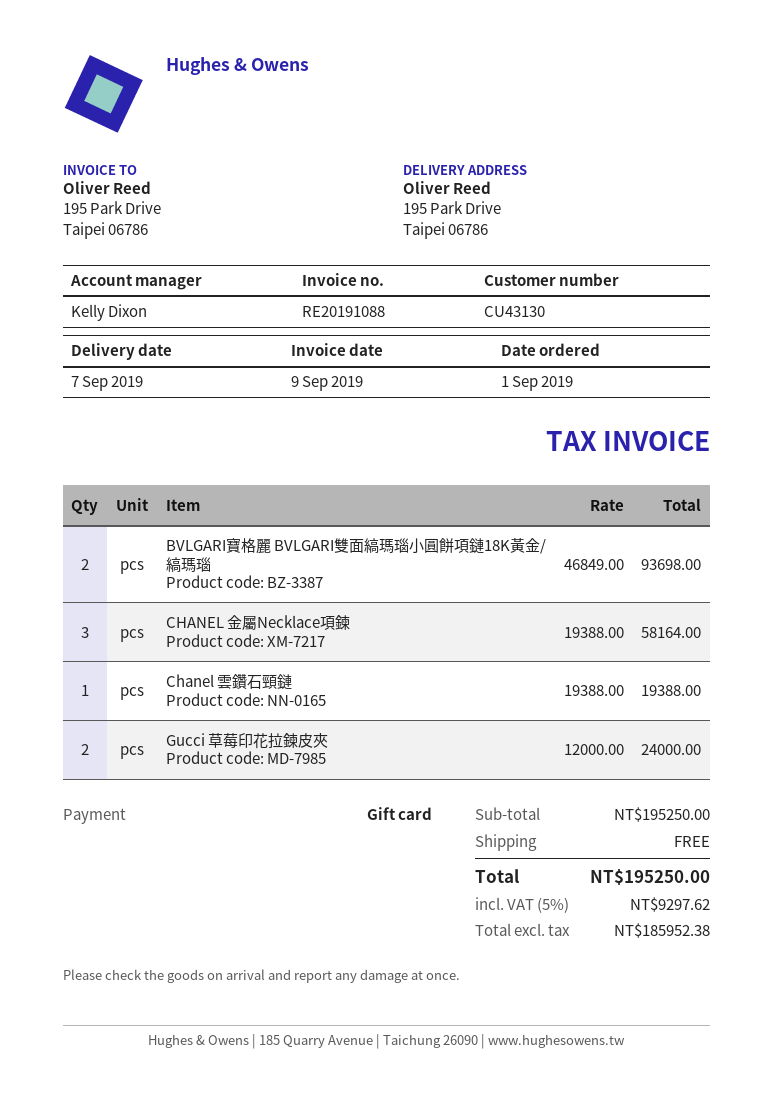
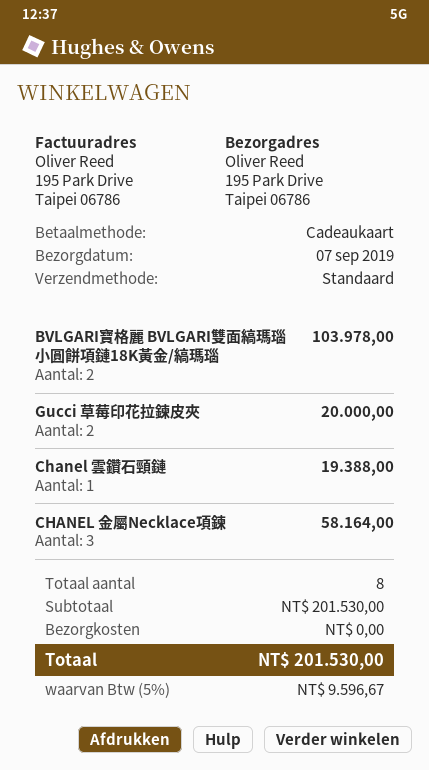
BVLGARI寶格麗 BVLGARI雙面縞瑪瑙小圓餅項鏈18K黃金/縞瑪瑙: 2 for 93698.00 -> 2 for 103978.00
Gucci 草莓印花拉鍊皮夾: 2 for 24000.00 -> 2 for 20000.00
subtotal: 195250.00 -> 201530.00
tax: 5% = 9297.62 -> 5% = 9596.67
total: 195250.00 -> 201530.00

